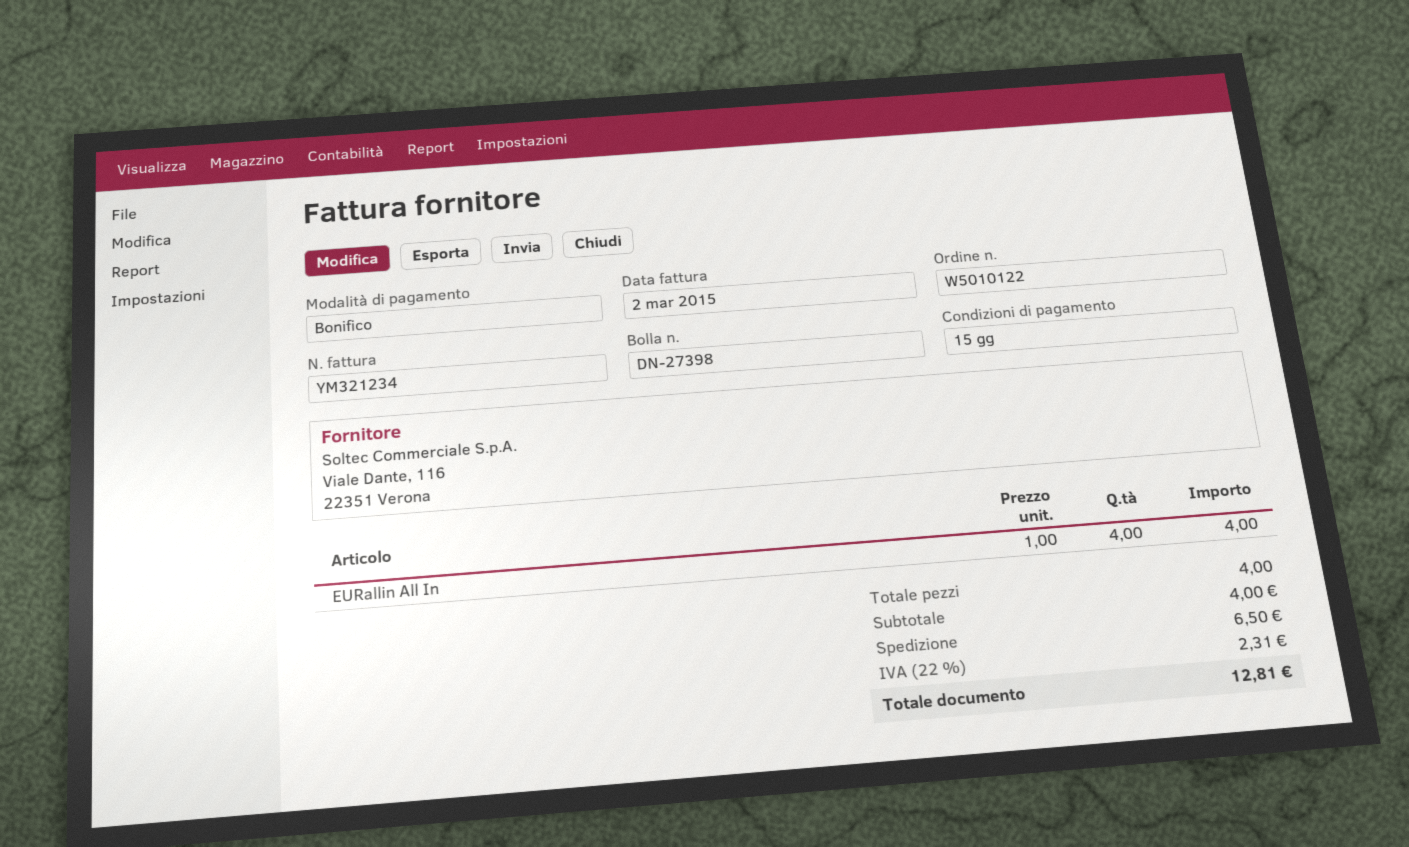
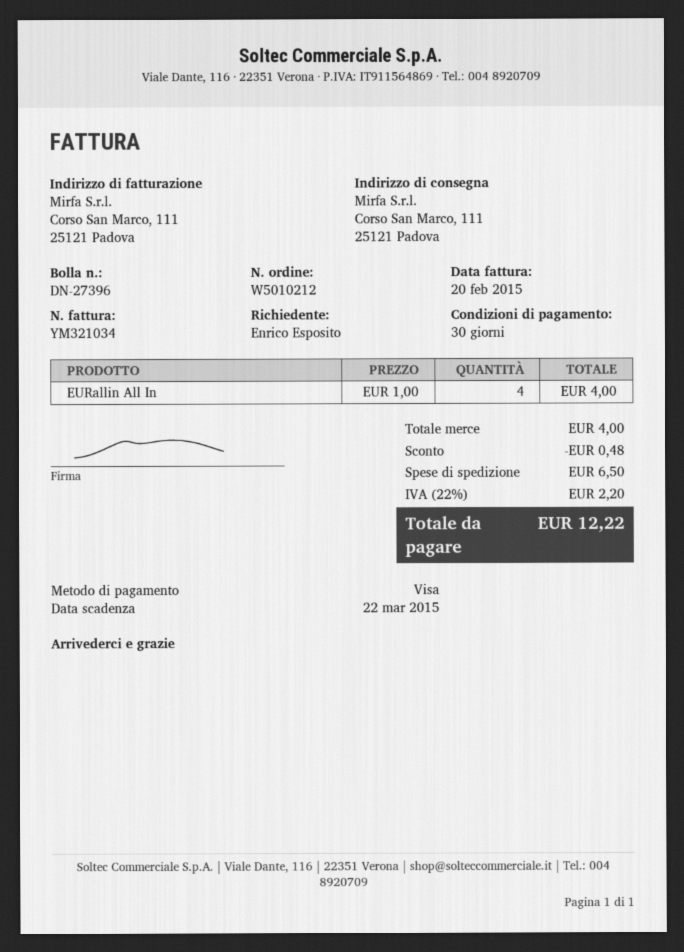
order number: W5010122 -> W5010212
delivery note number: DN-27398 -> DN-27396
invoice number: YM321234 -> YM321034
invoice date: 2015-03-02 -> 2015-02-20
payment terms: 15 days -> 30 days
payment method: bank transfer -> Visa
discount: none -> 0.48
tax: 22% = 2.31 -> 22% = 2.20
total: 12.81 -> 12.22

